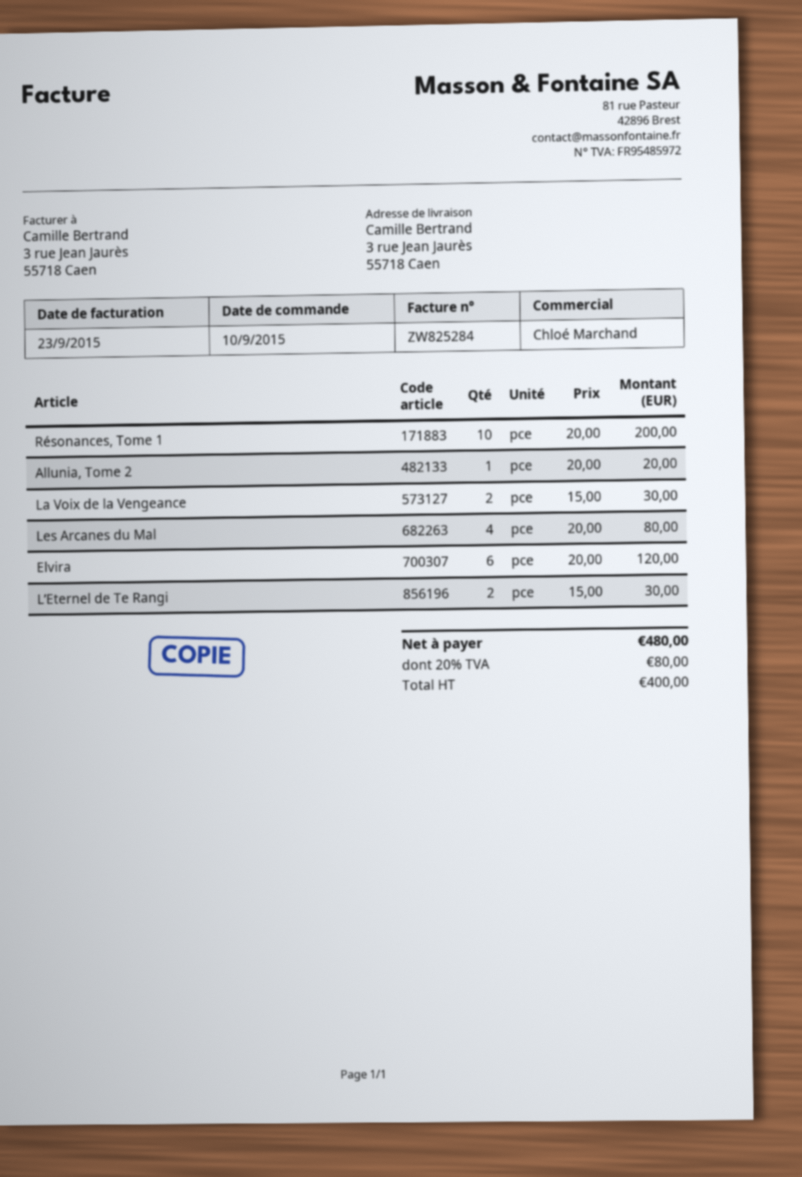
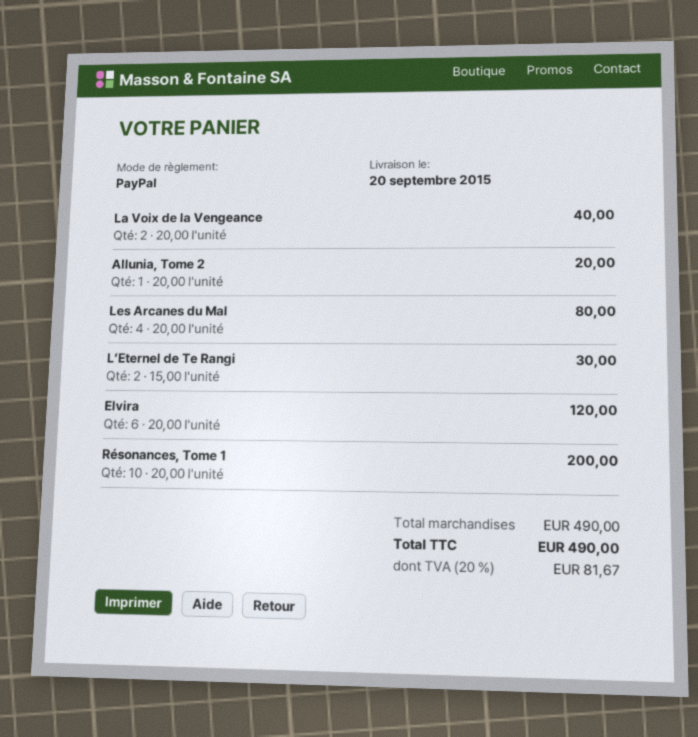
La Voix de la Vengeance: 2 x 15.00 = 30.00 -> 2 x 20.00 = 40.00
tax: 20% = 80.00 -> 20% = 81.67
total: 480.00 -> 490.00

